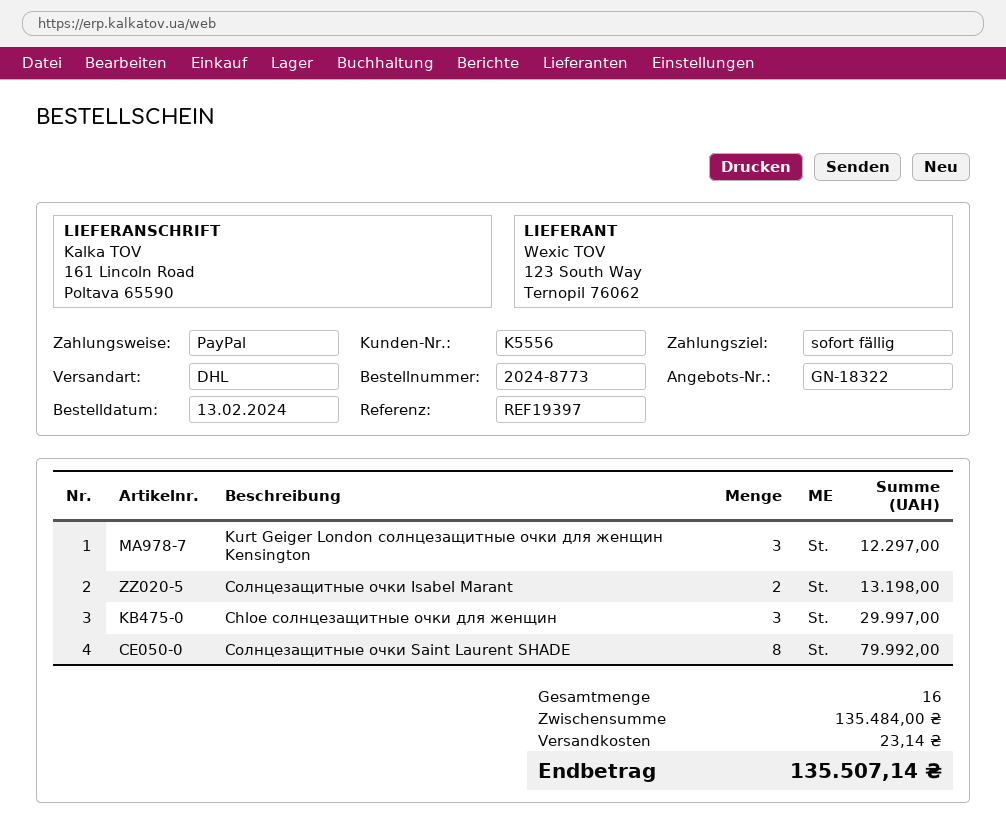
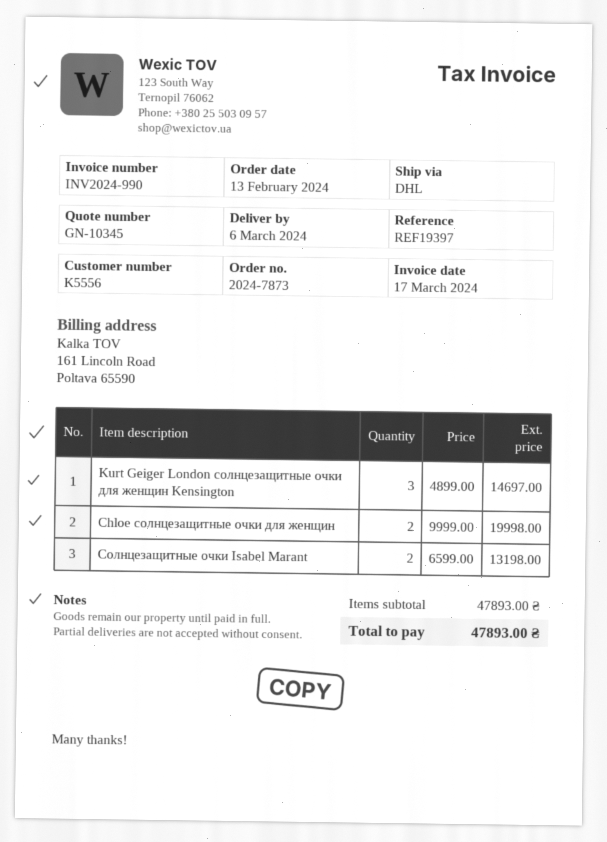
quote number: GN-18322 -> GN-10345
order number: 2024-8773 -> 2024-7873
Kurt Geiger London солнцезащитные очки для женщин Kensington: 3 for 12297.00 -> 3 for 14697.00
Chloe солнцезащитные очки для женщин: 3 for 29997.00 -> 2 for 19998.00
Солнцезащитные очки Saint Laurent SHADE: 8 for 79992.00 -> none
subtotal: 135484.00 -> 47893.00
shipping: 23.14 -> none
total: 135507.14 -> 47893.00

